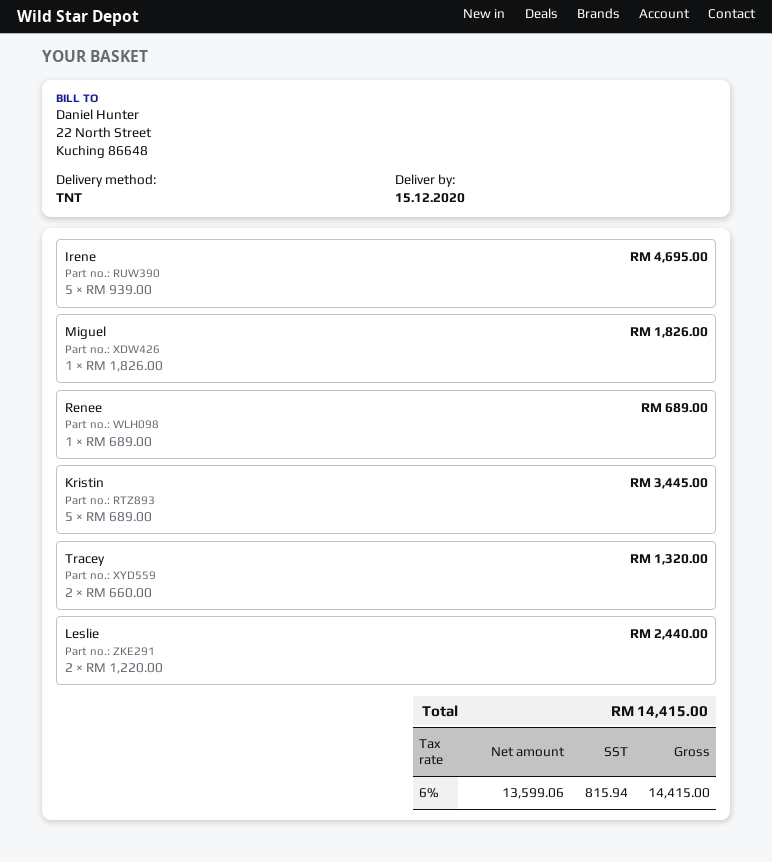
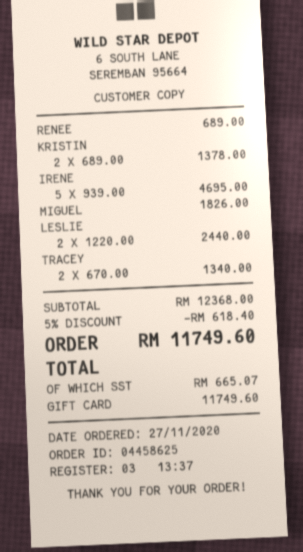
Kristin: 5 x 689.00 = 3445.00 -> 2 x 689.00 = 1378.00
Tracey: 2 x 660.00 = 1320.00 -> 2 x 670.00 = 1340.00
discount: none -> 5% = 618.40
tax: 815.94 -> 665.07
total: 14415.00 -> 11749.60

